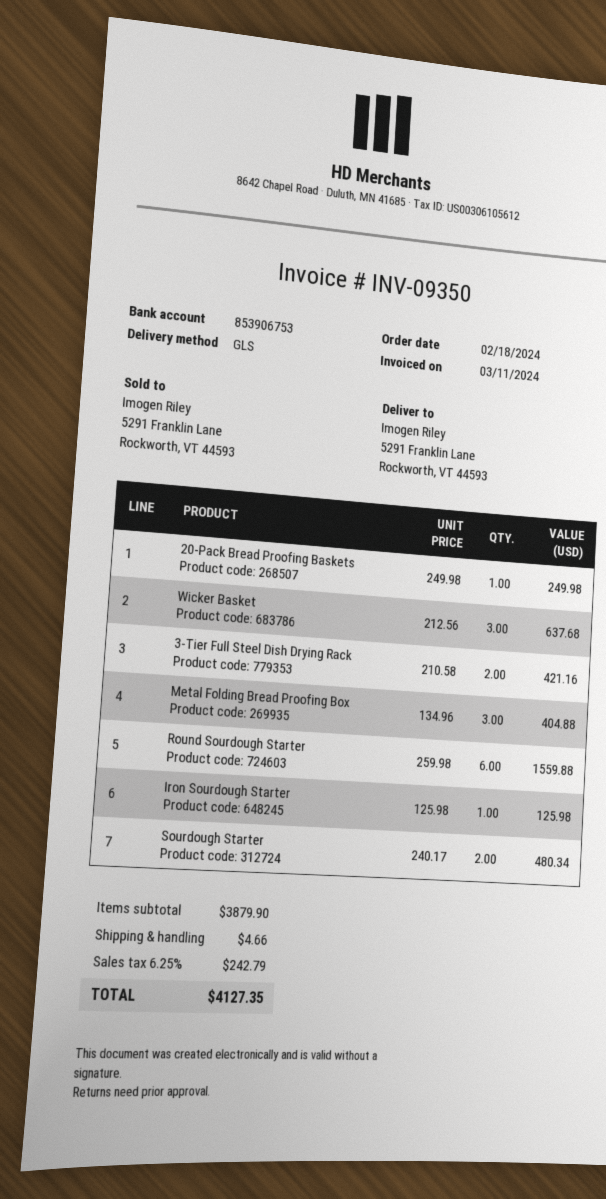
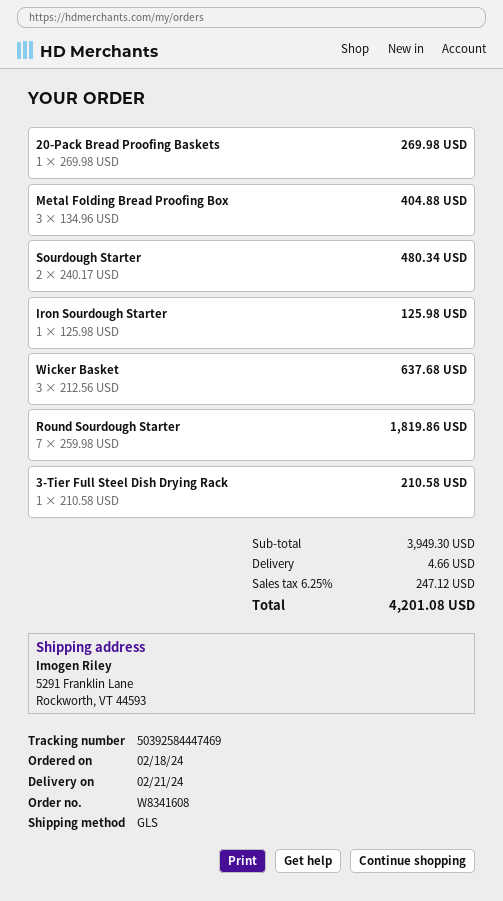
20-Pack Bread Proofing Baskets: 1 x 249.98 = 249.98 -> 1 x 269.98 = 269.98
3-Tier Full Steel Dish Drying Rack: 2 x 210.58 = 421.16 -> 1 x 210.58 = 210.58
Round Sourdough Starter: 6 x 259.98 = 1559.88 -> 7 x 259.98 = 1819.86
subtotal: 3879.90 -> 3949.30
tax: 6.25% = 242.79 -> 6.25% = 247.12
total: 4127.35 -> 4201.08

